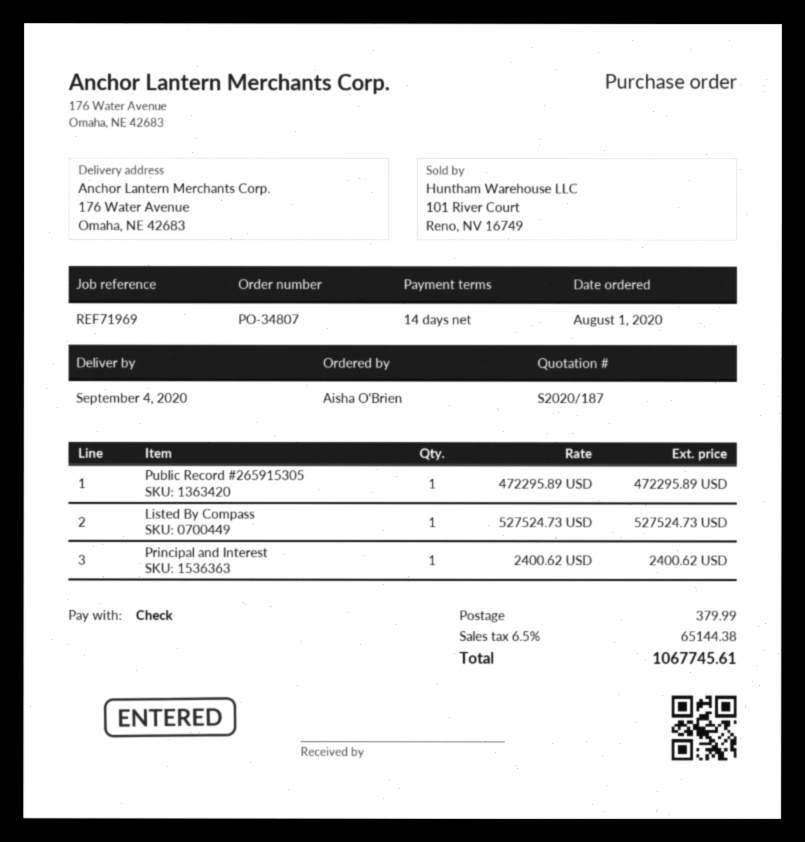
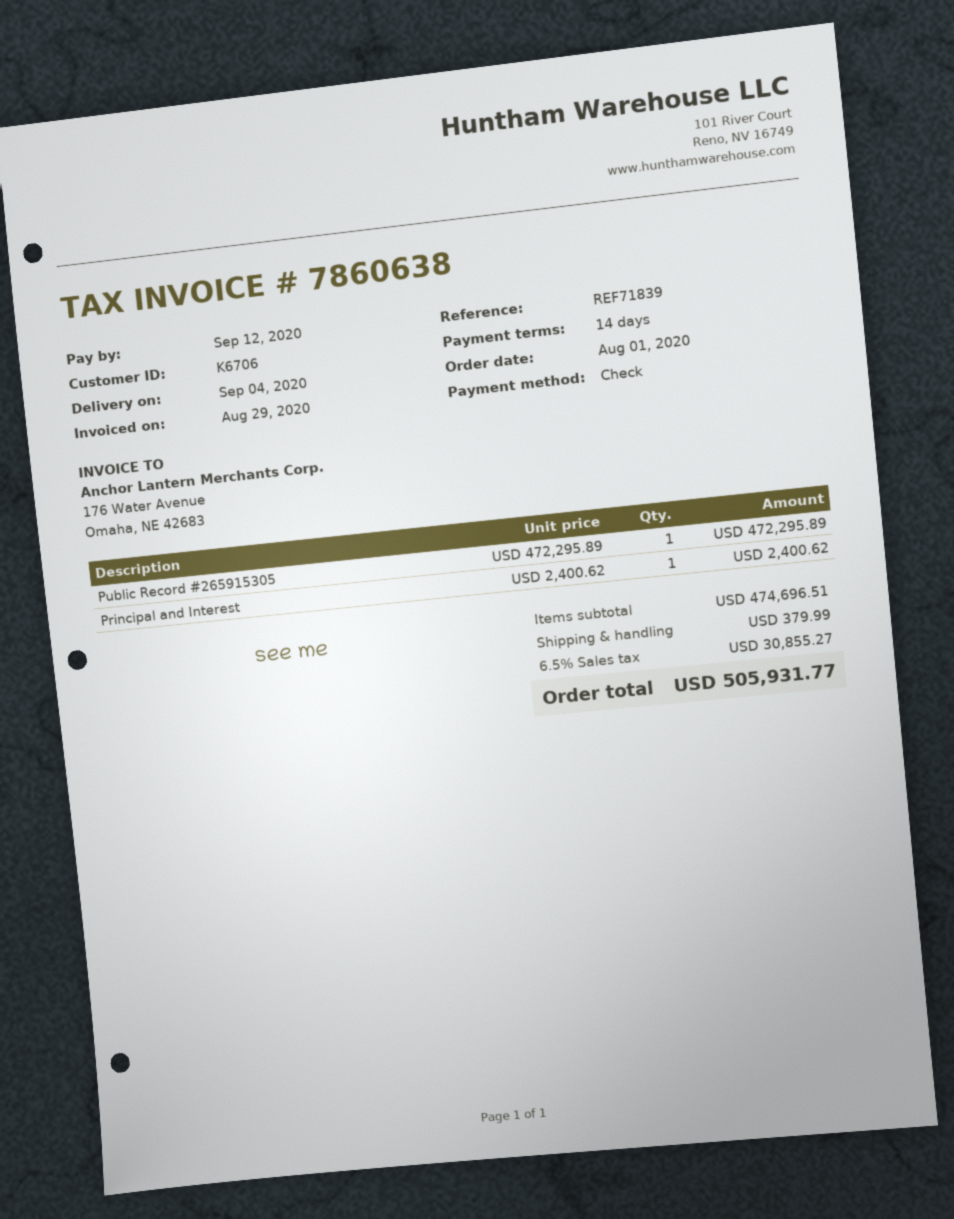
reference: REF71969 -> REF71839
Listed By Compass: 1 x 527524.73 = 527524.73 -> none
tax: 6.5% = 65144.38 -> 6.5% = 30855.27
total: 1067745.61 -> 505931.77

